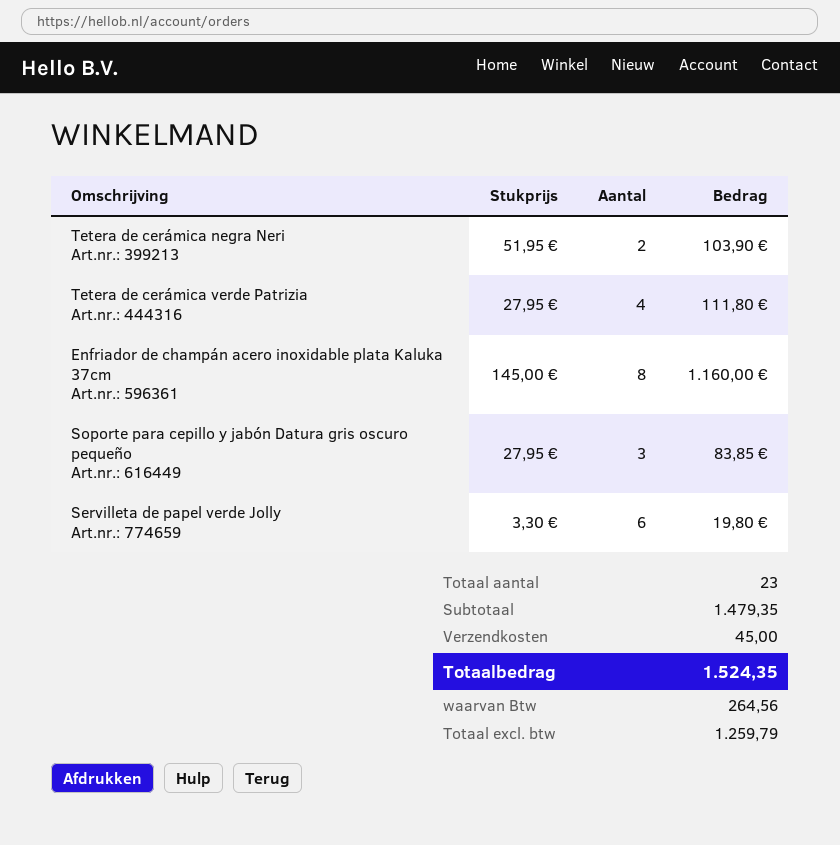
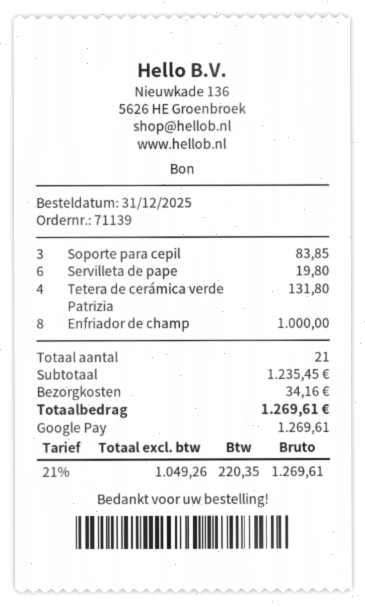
Tetera de cerámica negra Neri: 2 for 103.90 -> none
Tetera de cerámica verde Patrizia: 4 for 111.80 -> 4 for 131.80
Enfriador de champán acero inoxidable plata Kaluka 37cm: 8 for 1160.00 -> 8 for 1000.00
total quantity: 23 -> 21
subtotal: 1479.35 -> 1235.45
shipping: 45.00 -> 34.16
net: 1259.79 -> 1049.26
tax: 264.56 -> 220.35
total: 1524.35 -> 1269.61

